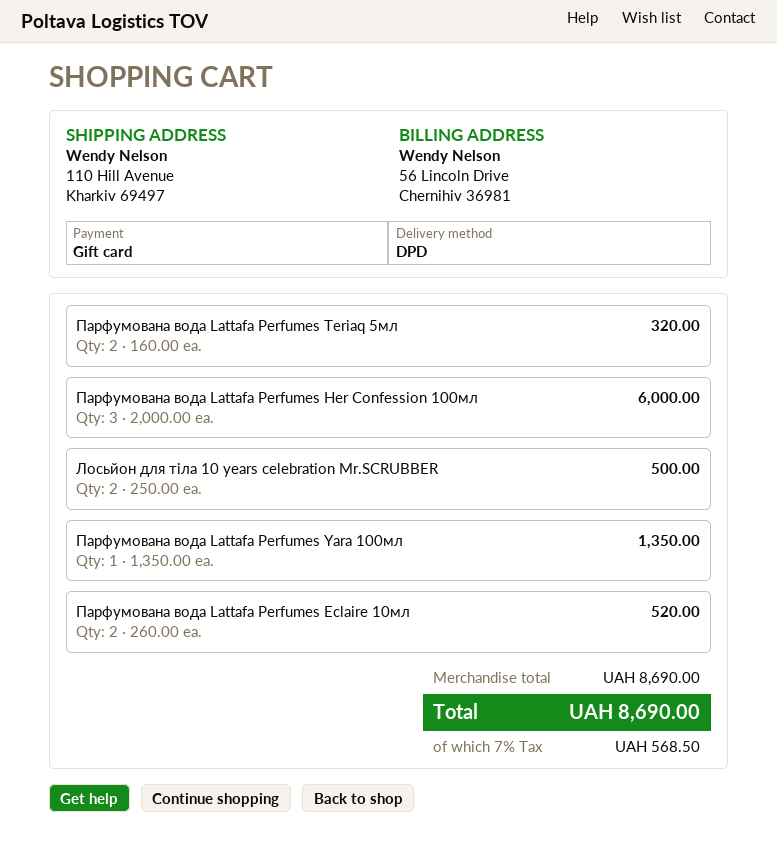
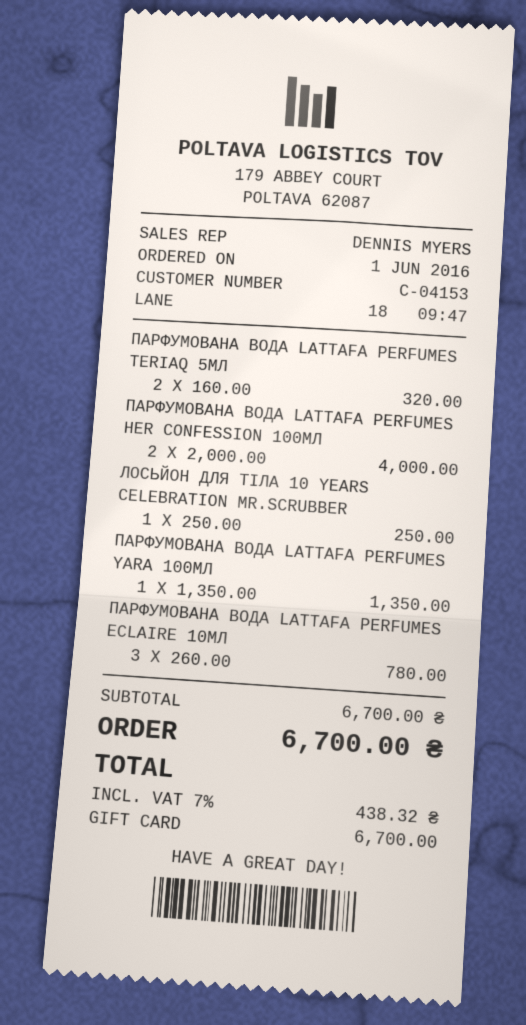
Парфумована вода Lattafa Perfumes Her Confession 100мл: 3 x 2000.00 = 6000.00 -> 2 x 2000.00 = 4000.00
Лосьйон для тіла 10 years celebration Mr.SCRUBBER: 2 x 250.00 = 500.00 -> 1 x 250.00 = 250.00
Парфумована вода Lattafa Perfumes Eclaire 10мл: 2 x 260.00 = 520.00 -> 3 x 260.00 = 780.00
subtotal: 8690.00 -> 6700.00
tax: 7% = 568.50 -> 7% = 438.32
total: 8690.00 -> 6700.00

